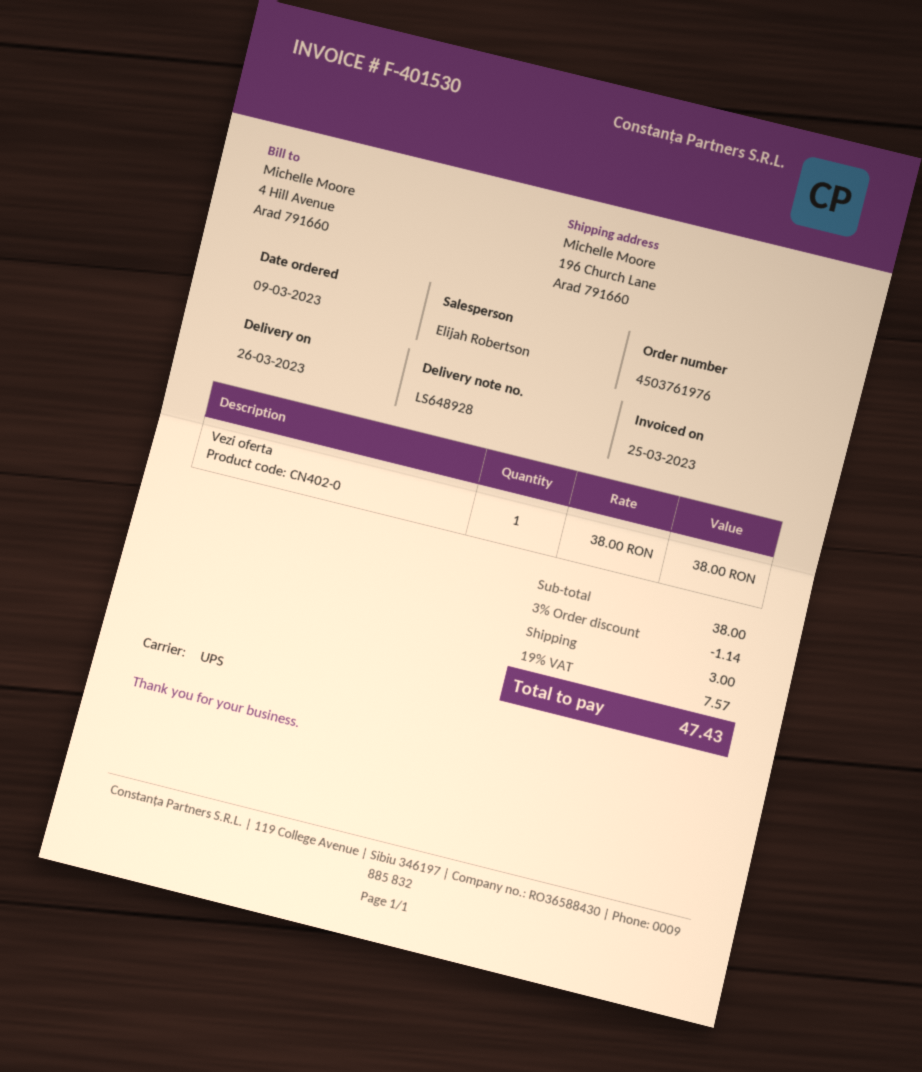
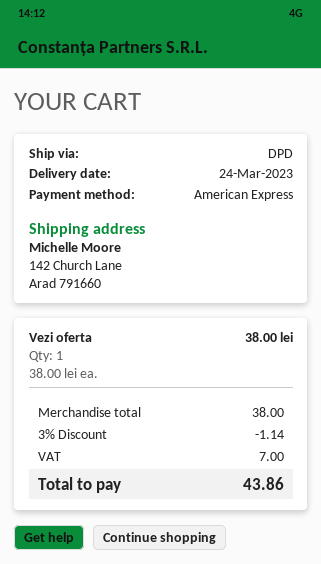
delivery date: 2023-03-26 -> 2023-03-24
shipping method: UPS -> DPD
ship to: 196 Church Lane, Arad 791660 -> 142 Church Lane, Arad 791660
shipping: 3.00 -> none
tax: 7.57 -> 7.00
total: 47.43 -> 43.86

